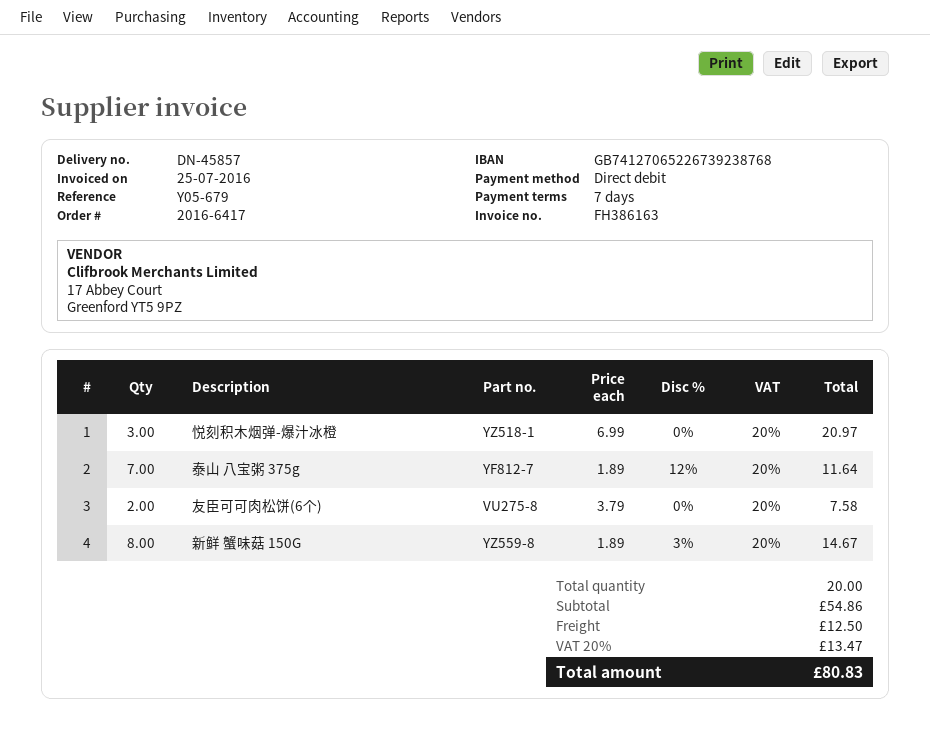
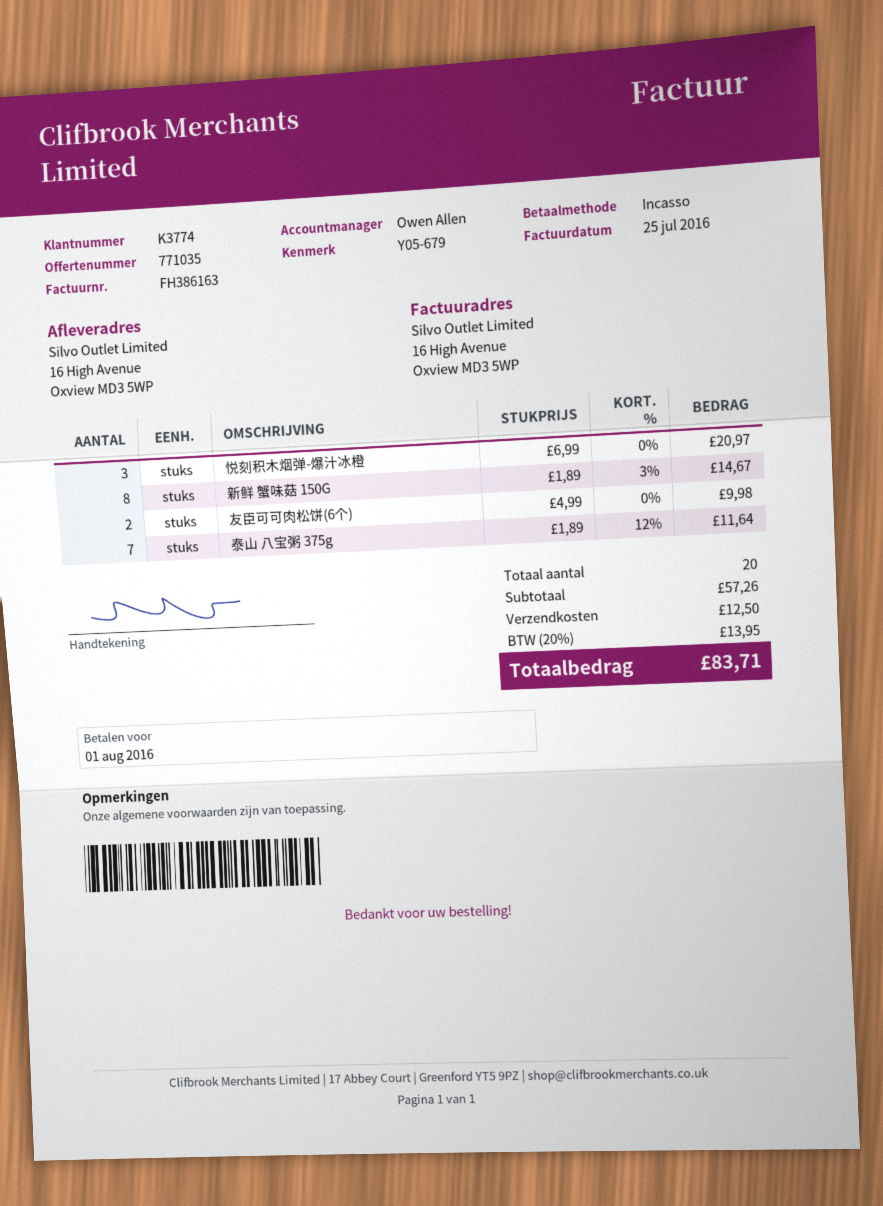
友臣可可肉松饼(6个): 2 x 3.79 = 7.58 -> 2 x 4.99 = 9.98
subtotal: 54.86 -> 57.26
tax: 20% = 13.47 -> 20% = 13.95
total: 80.83 -> 83.71

